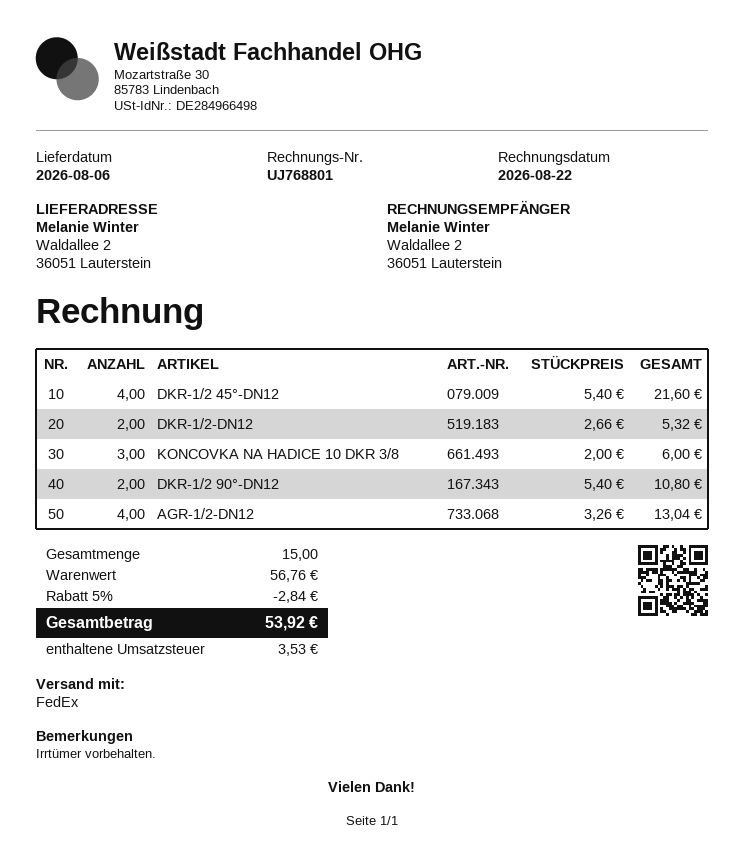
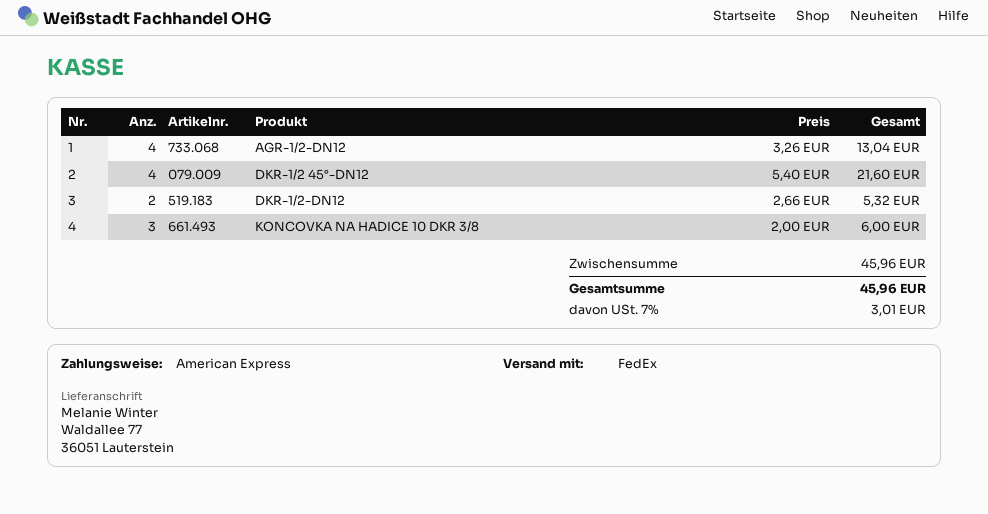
ship to: Waldallee 2, 36051 Lauterstein -> Waldallee 77, 36051 Lauterstein
DKR-1/2 90°-DN12: 2 x 5.40 = 10.80 -> none
subtotal: 56.76 -> 45.96
discount: 5% = 2.84 -> none
tax: 3.53 -> 3.01
total: 53.92 -> 45.96

